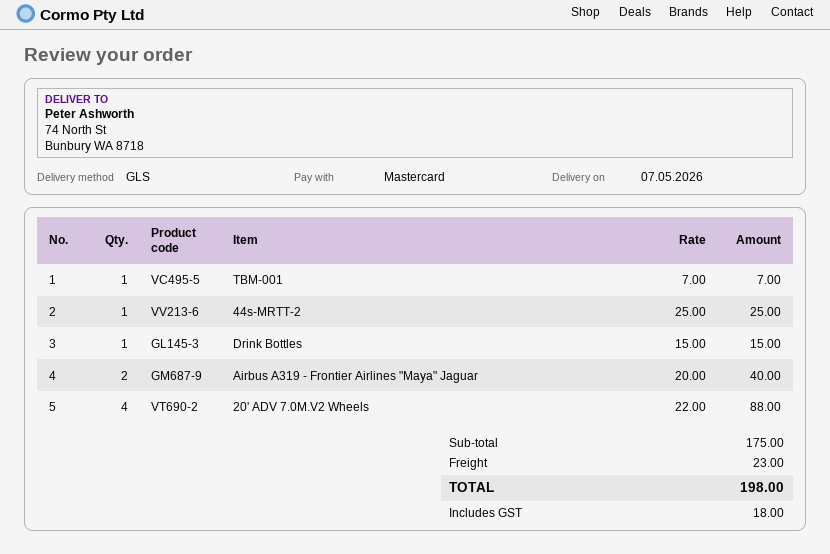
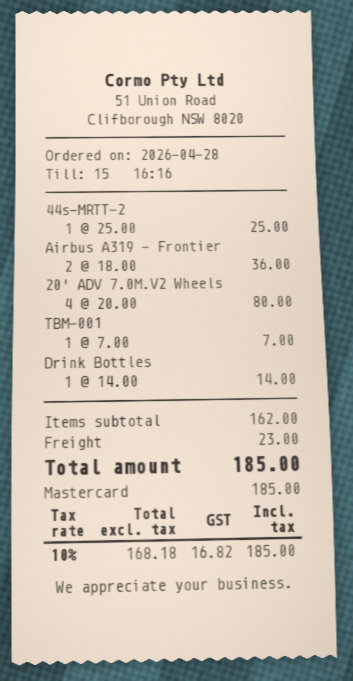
Drink Bottles: 1 x 15.00 = 15.00 -> 1 x 14.00 = 14.00
Airbus A319 - Frontier Airlines "Maya" Jaguar: 2 x 20.00 = 40.00 -> 2 x 18.00 = 36.00
20' ADV 7.0M.V2 Wheels: 4 x 22.00 = 88.00 -> 4 x 20.00 = 80.00
subtotal: 175.00 -> 162.00
tax: 18.00 -> 16.82
total: 198.00 -> 185.00

